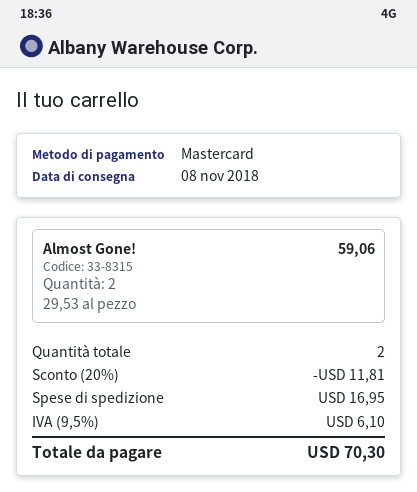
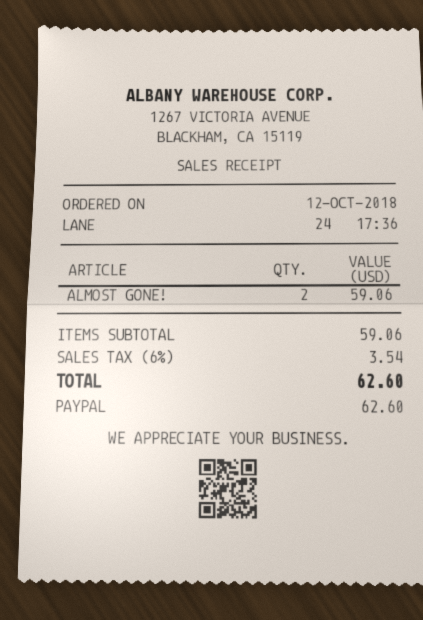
payment method: Mastercard -> PayPal
discount: 20% = 11.81 -> none
shipping: 16.95 -> none
tax: 9.5% = 6.10 -> 6% = 3.54
total: 70.30 -> 62.60

